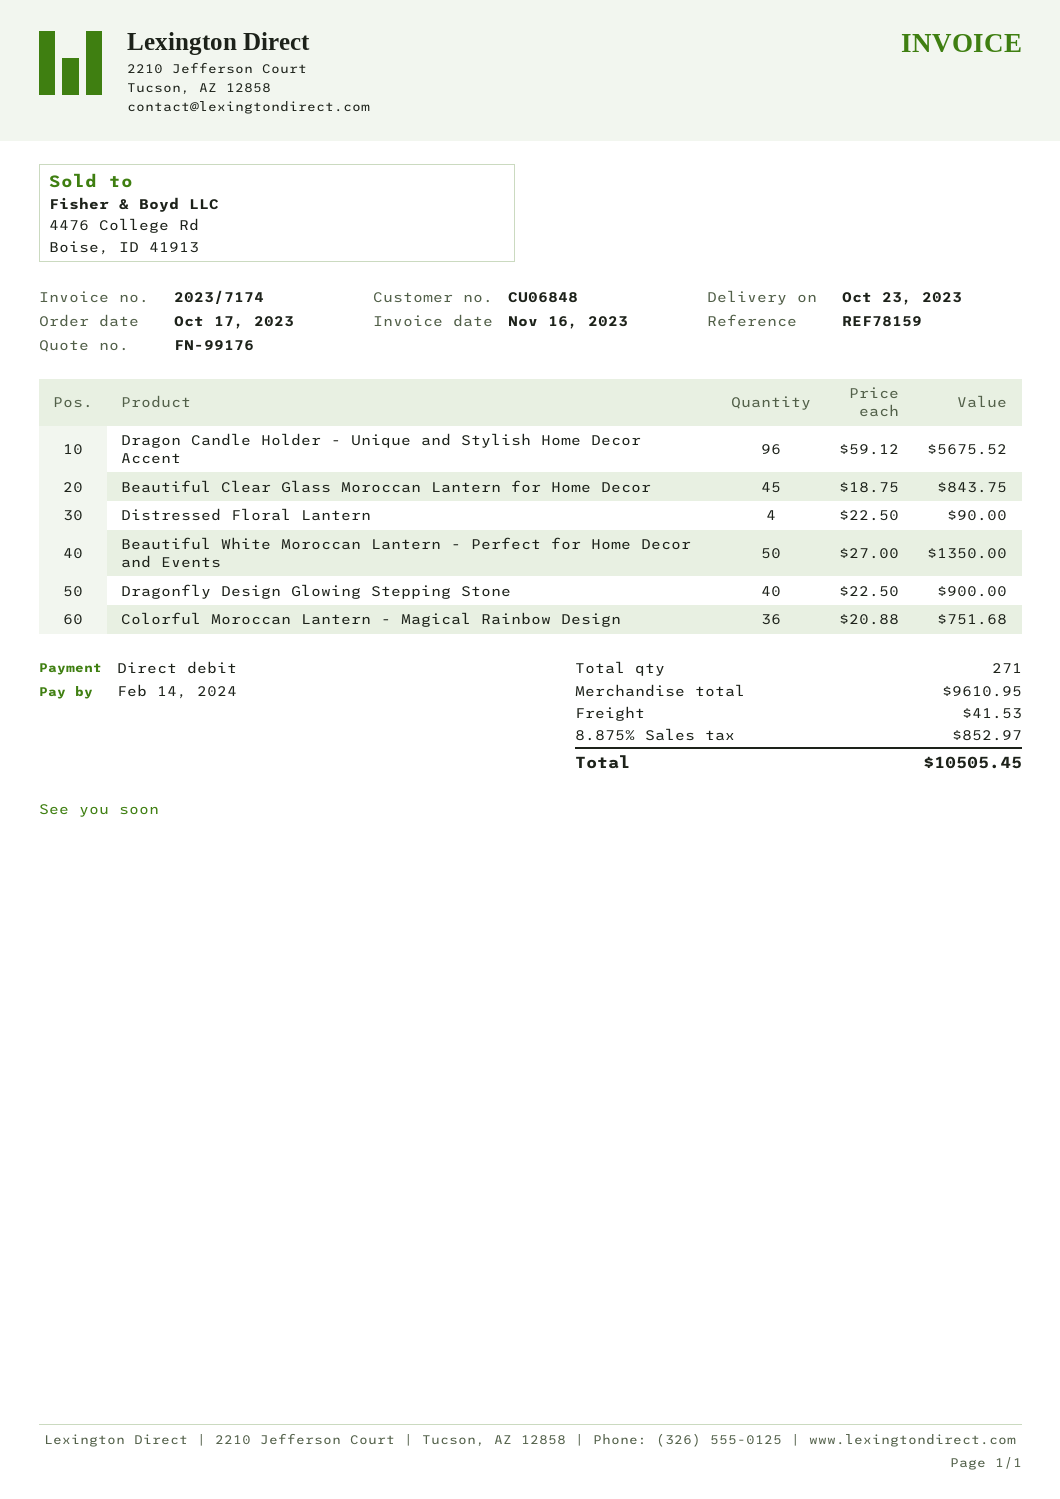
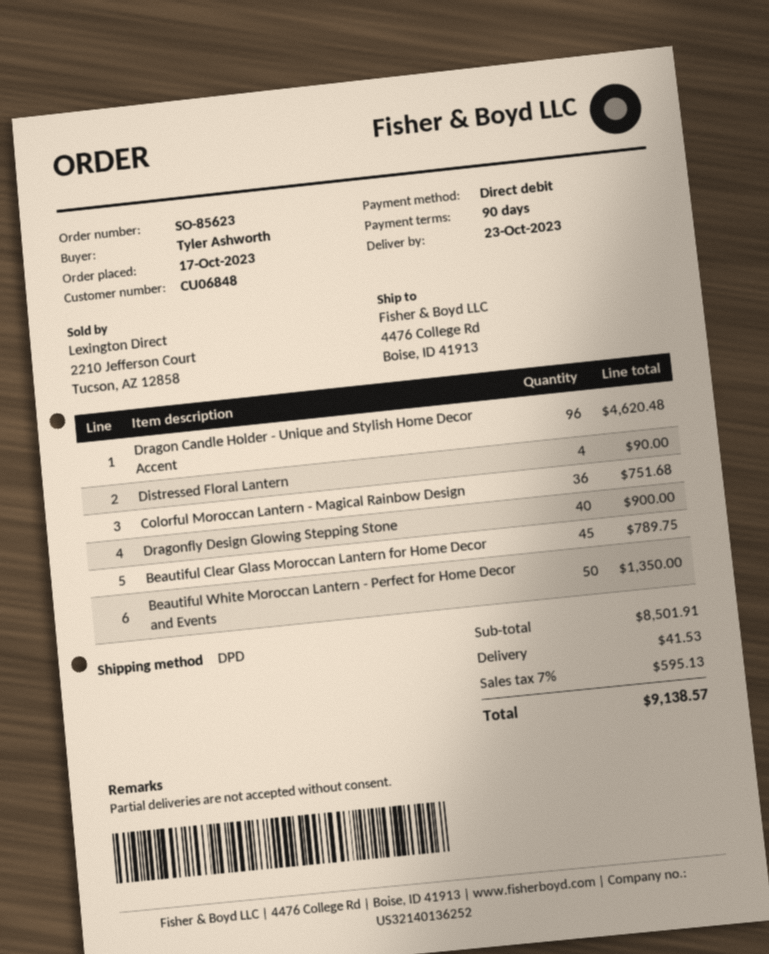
Dragon Candle Holder - Unique and Stylish Home Decor Accent: 96 for 5675.52 -> 96 for 4620.48
Beautiful Clear Glass Moroccan Lantern for Home Decor: 45 for 843.75 -> 45 for 789.75
subtotal: 9610.95 -> 8501.91
tax: 8.875% = 852.97 -> 7% = 595.13
total: 10505.45 -> 9138.57

